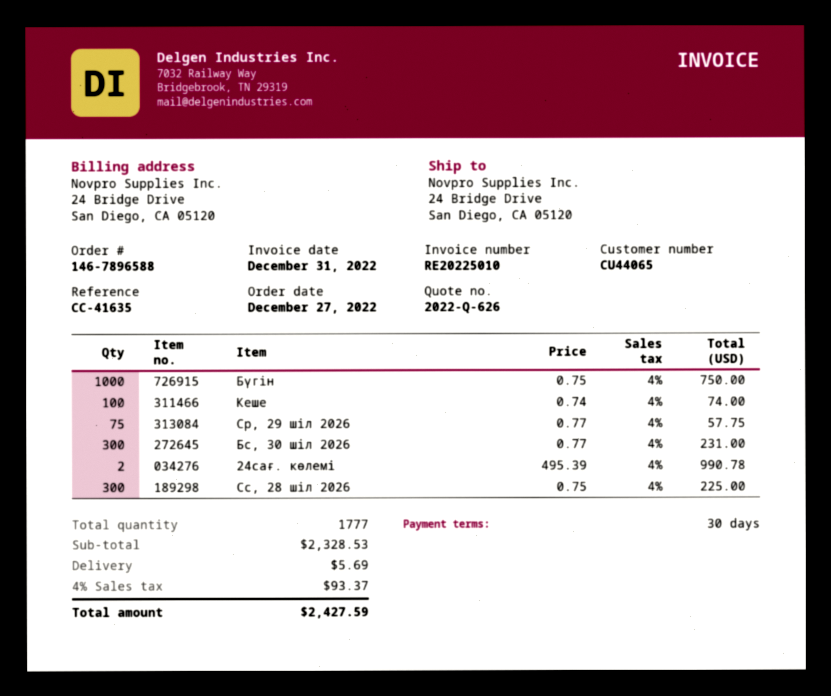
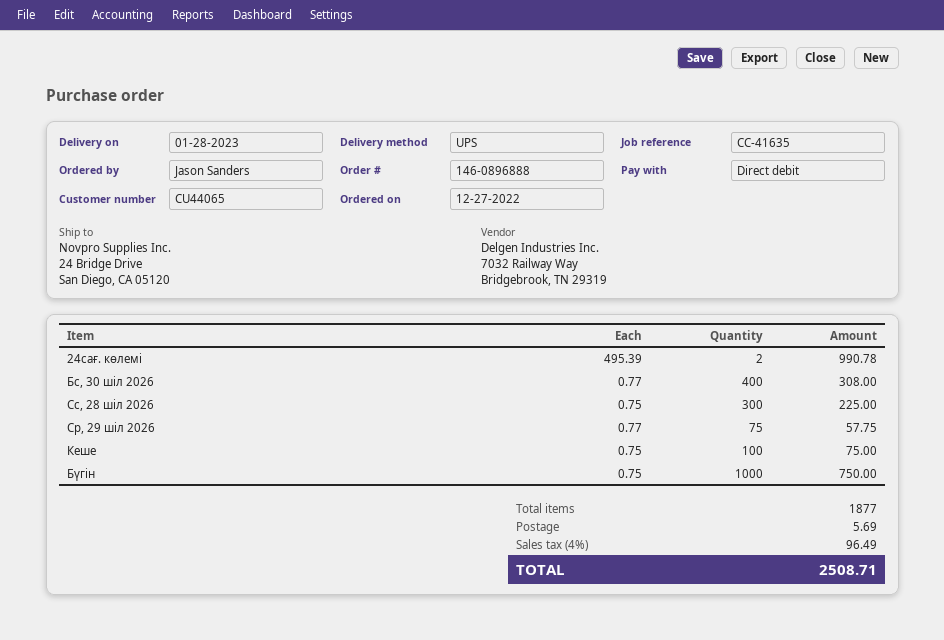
order number: 146-7896588 -> 146-0896888
Кеше: 100 x 0.74 = 74.00 -> 100 x 0.75 = 75.00
Бс, 30 шіл 2026: 300 x 0.77 = 231.00 -> 400 x 0.77 = 308.00
total quantity: 1777 -> 1877
tax: 4% = 93.37 -> 4% = 96.49
total: 2427.59 -> 2508.71

